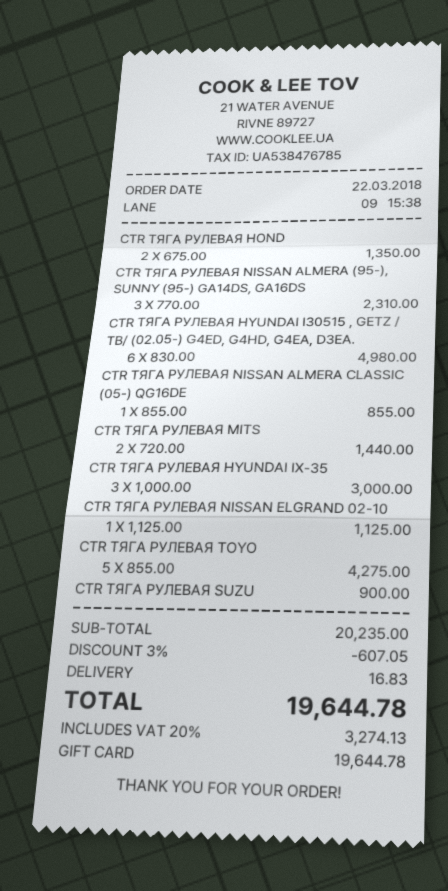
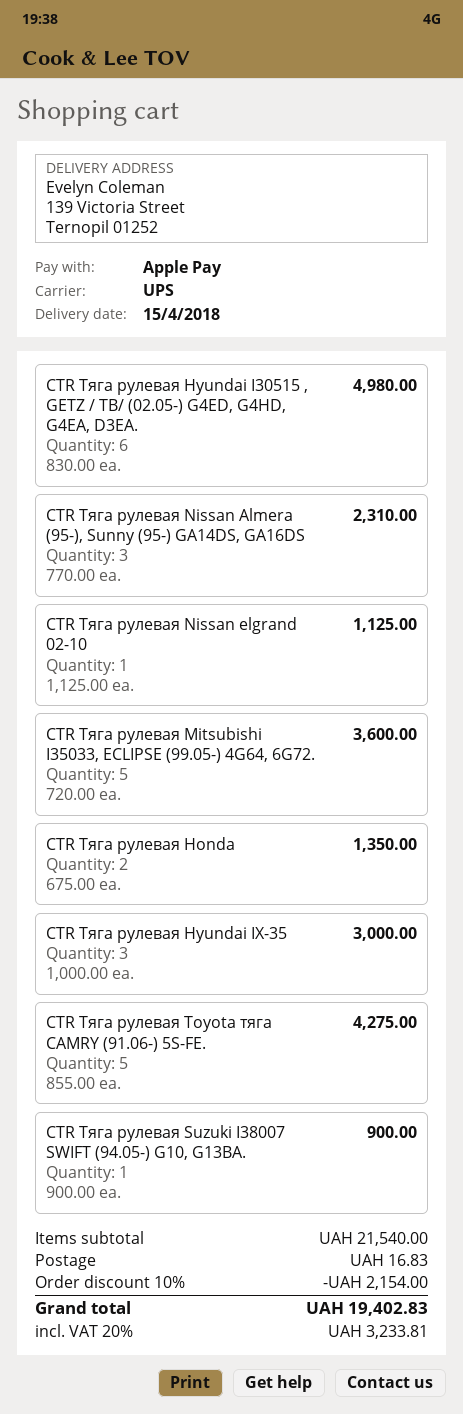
payment method: gift card -> Apple Pay
CTR ТЯГА РУЛЕВАЯ NISSAN ALMERA CLASSIC (05-) QG16DE: 1 x 855.00 = 855.00 -> none
CTR ТЯГА РУЛЕВАЯ MITS: 2 x 720.00 = 1440.00 -> 5 x 720.00 = 3600.00
subtotal: 20235.00 -> 21540.00
discount: 3% = 607.05 -> 10% = 2154.00
tax: 20% = 3274.13 -> 20% = 3233.81
total: 19644.78 -> 19402.83

